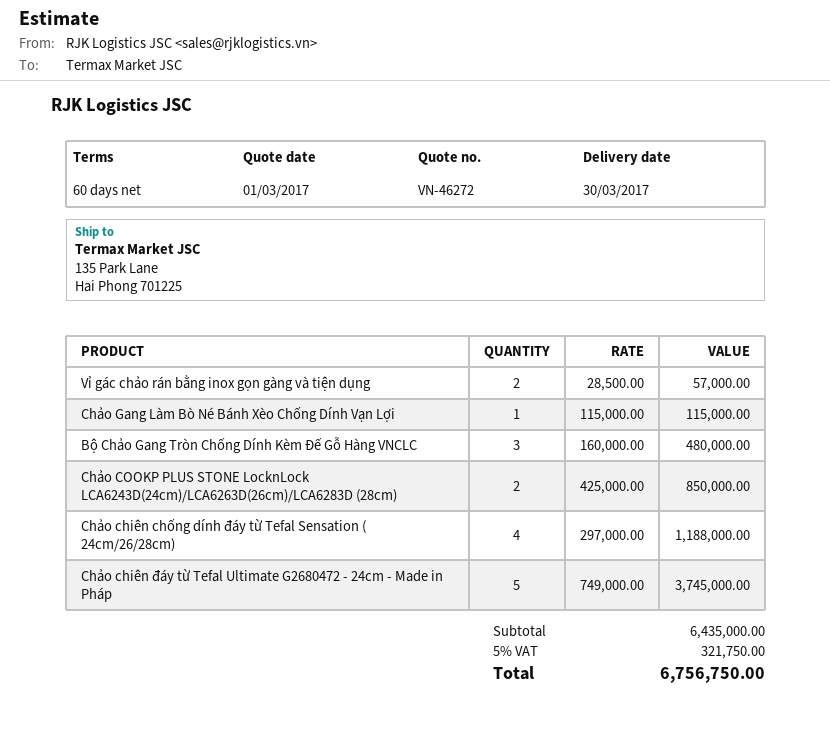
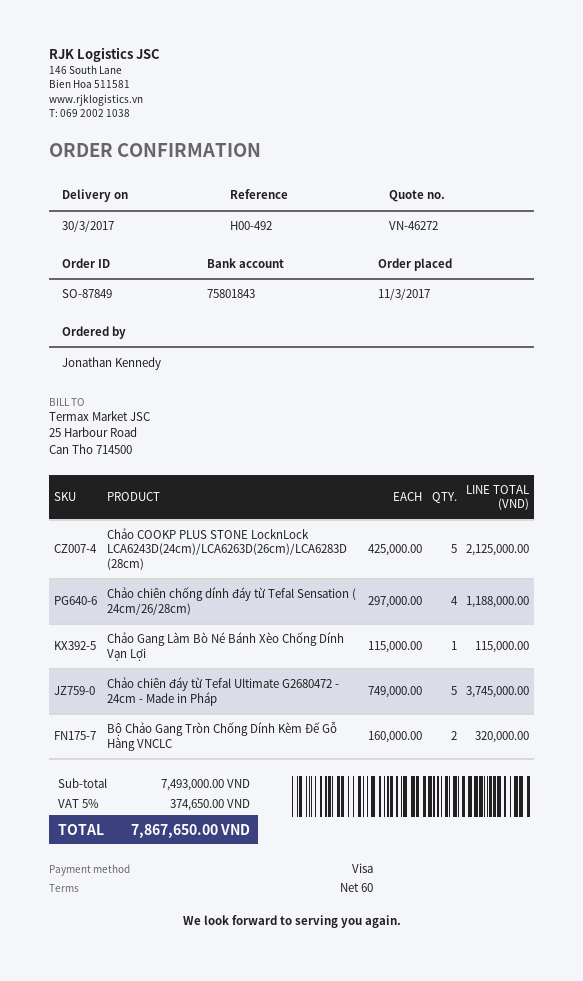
Vỉ gác chảo rán bằng inox gọn gàng và tiện dụng: 2 x 28500.00 = 57000.00 -> none
Bộ Chảo Gang Tròn Chống Dính Kèm Đế Gỗ Hàng VNCLC: 3 x 160000.00 = 480000.00 -> 2 x 160000.00 = 320000.00
Chảo COOKP PLUS STONE LocknLock LCA6243D(24cm)/LCA6263D(26cm)/LCA6283D (28cm): 2 x 425000.00 = 850000.00 -> 5 x 425000.00 = 2125000.00
subtotal: 6435000.00 -> 7493000.00
tax: 5% = 321750.00 -> 5% = 374650.00
total: 6756750.00 -> 7867650.00

